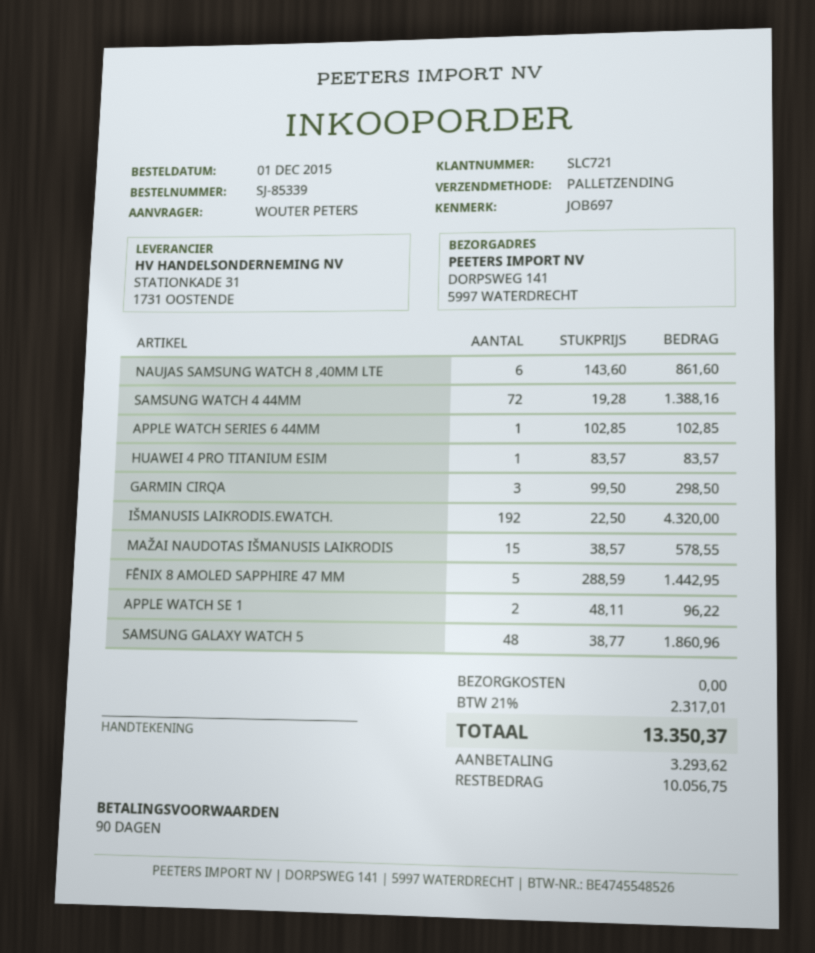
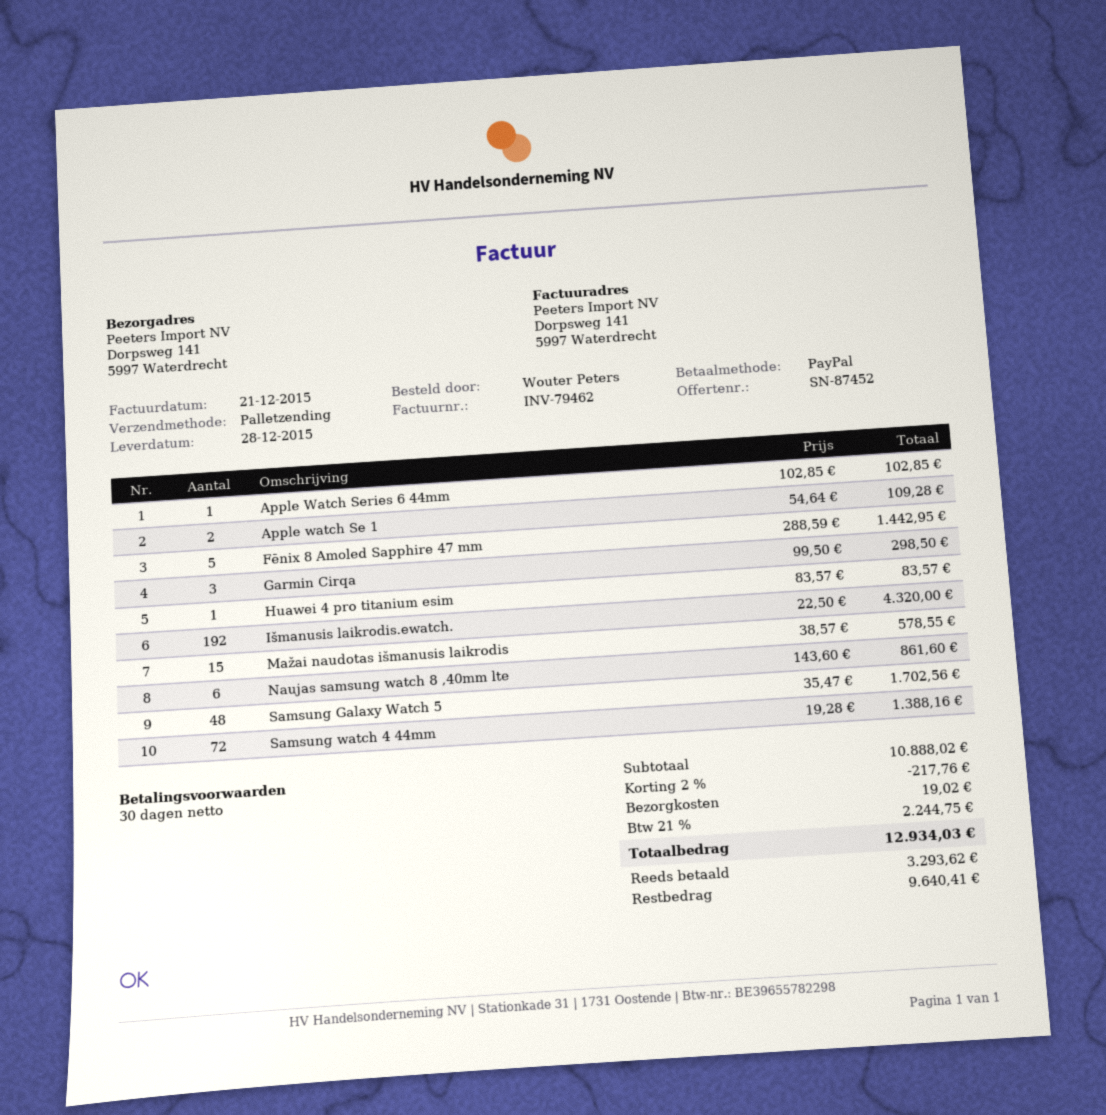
payment terms: 90 days -> 30 days
APPLE WATCH SE 1: 2 x 48.11 = 96.22 -> 2 x 54.64 = 109.28
SAMSUNG GALAXY WATCH 5: 48 x 38.77 = 1860.96 -> 48 x 35.47 = 1702.56
discount: none -> 2% = 217.76
shipping: 0.00 -> 19.02
tax: 21% = 2317.01 -> 21% = 2244.75
total: 13350.37 -> 12934.03
balance: 10056.75 -> 9640.41

